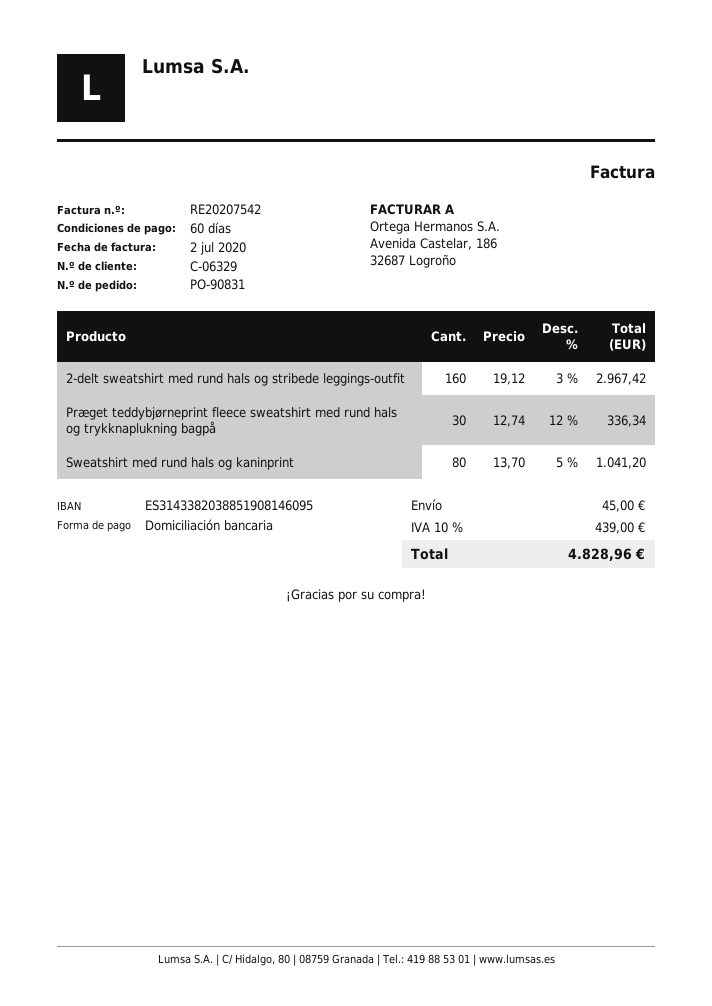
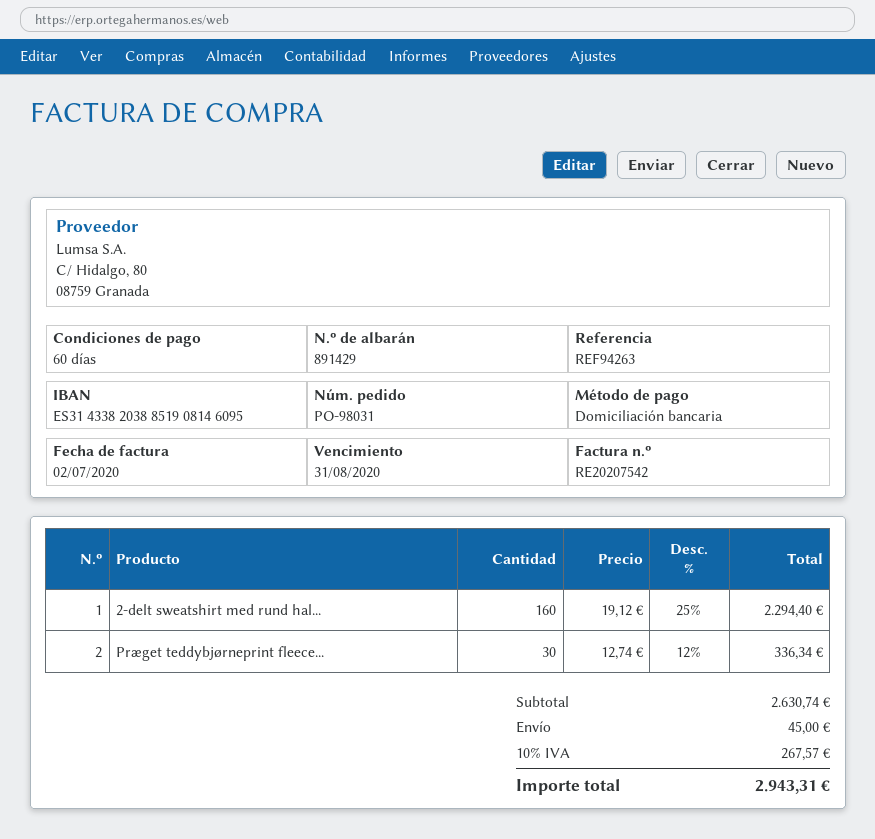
order number: PO-90831 -> PO-98031
2-delt sweatshirt med rund hals og stribede leggings-outfit: 160 x 19.12 - 3% = 2967.42 -> 160 x 19.12 - 25% = 2294.40
Sweatshirt med rund hals og kaninprint: 80 x 13.70 - 5% = 1041.20 -> none
tax: 10% = 439.00 -> 10% = 267.57
total: 4828.96 -> 2943.31

